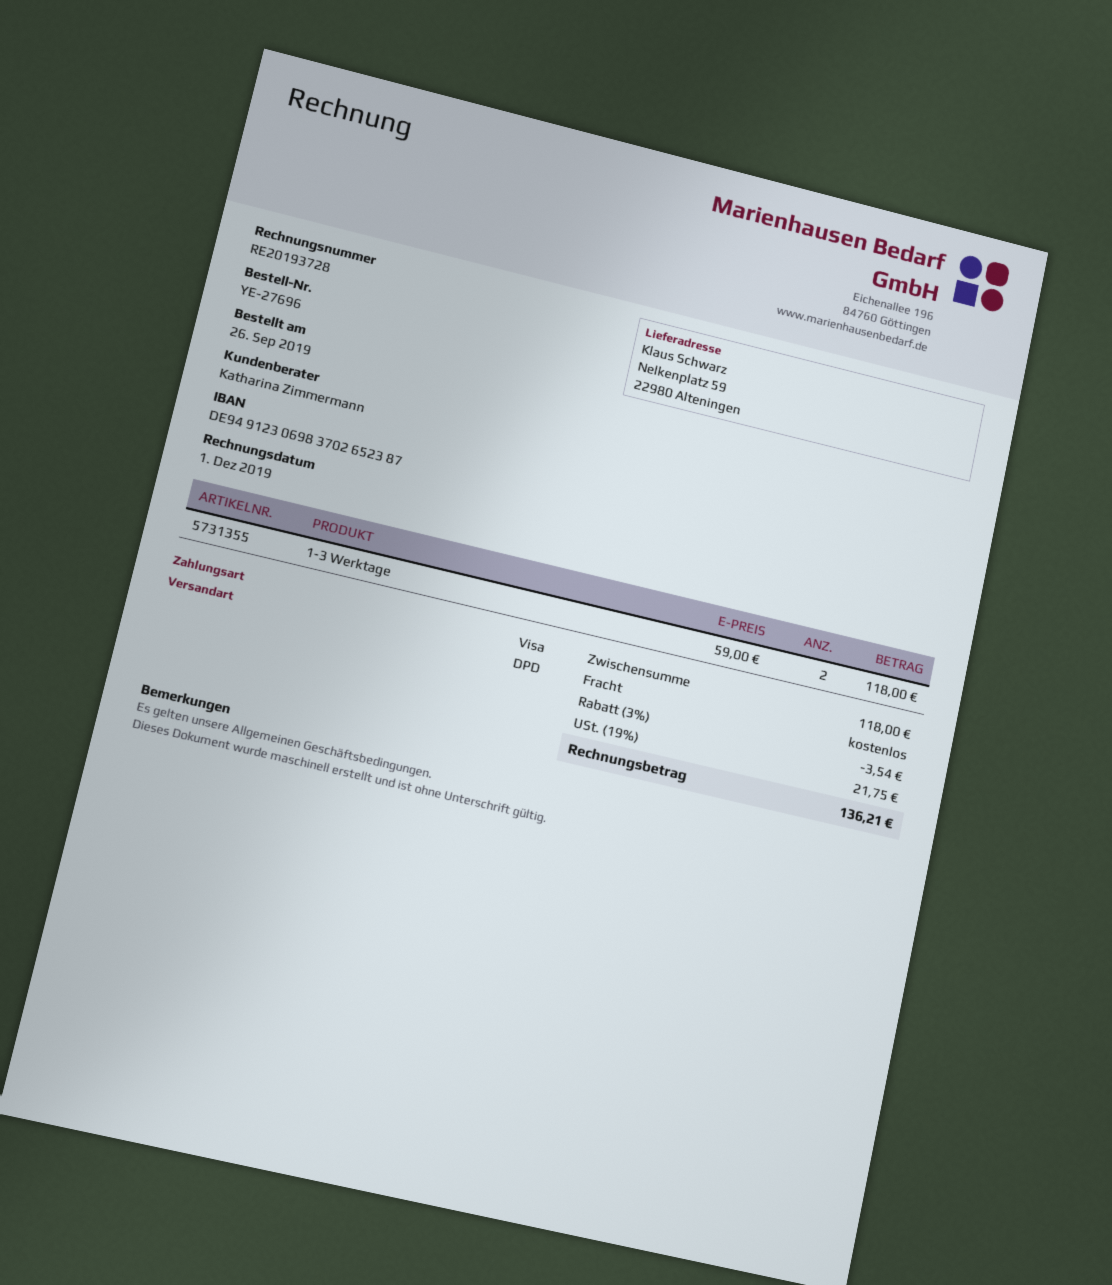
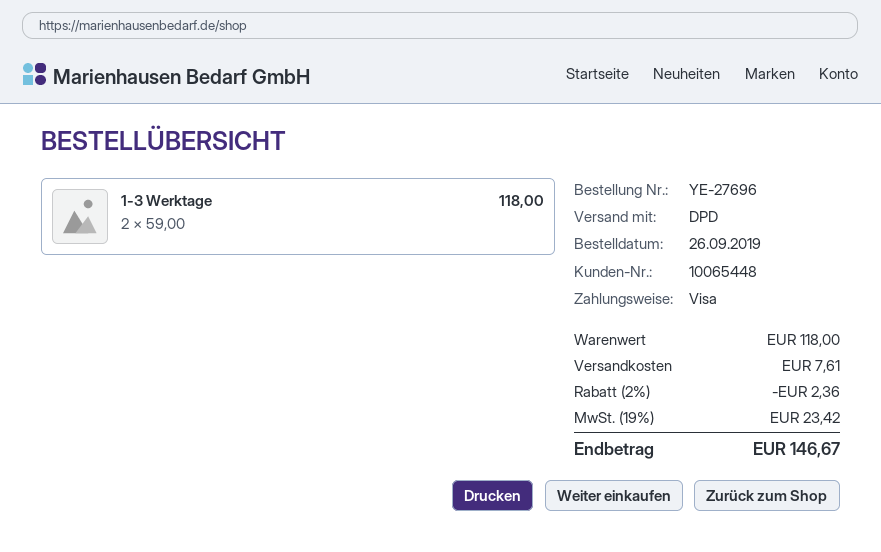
discount: 3% = 3.54 -> 2% = 2.36
shipping: 0.00 -> 7.61
tax: 19% = 21.75 -> 19% = 23.42
total: 136.21 -> 146.67

